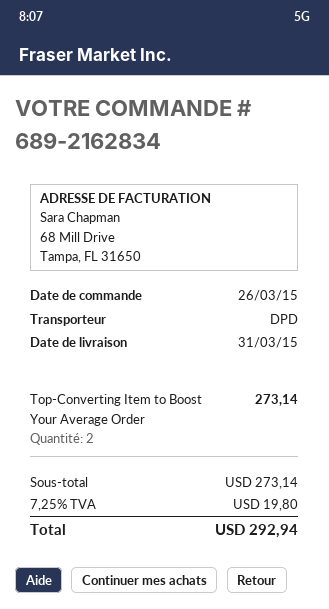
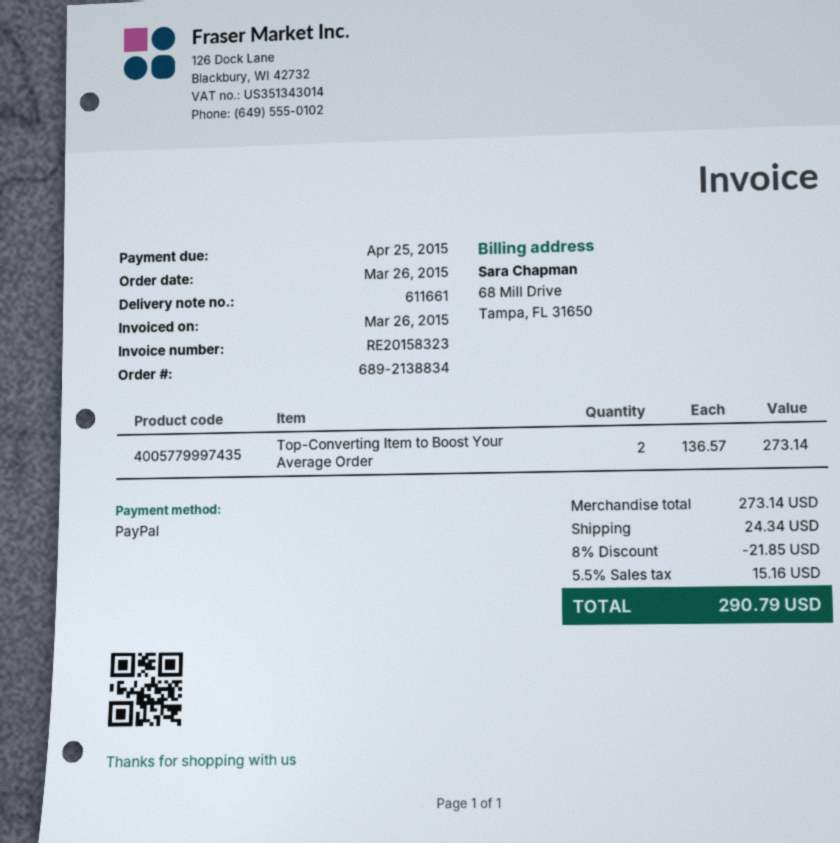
order number: 689-2162834 -> 689-2138834
discount: none -> 8% = 21.85
shipping: none -> 24.34
tax: 7.25% = 19.80 -> 5.5% = 15.16
total: 292.94 -> 290.79

